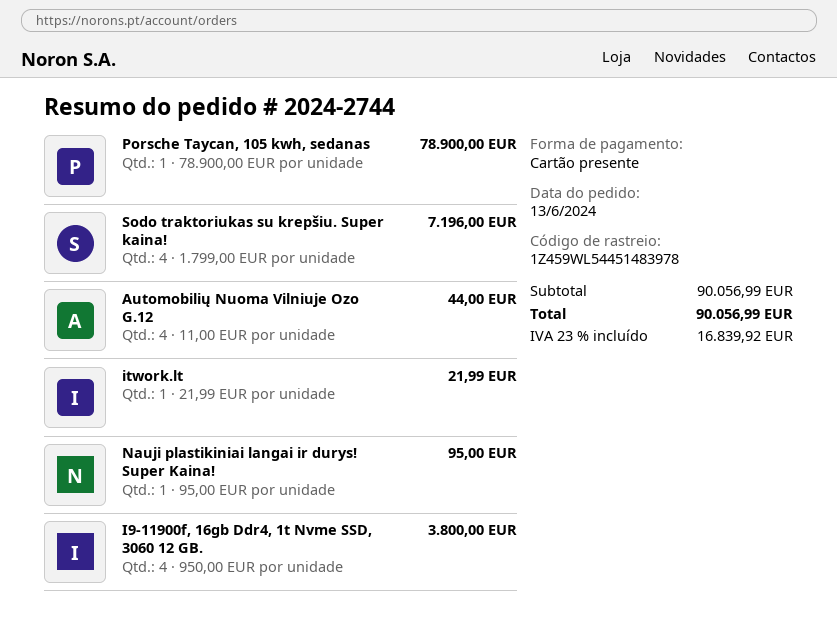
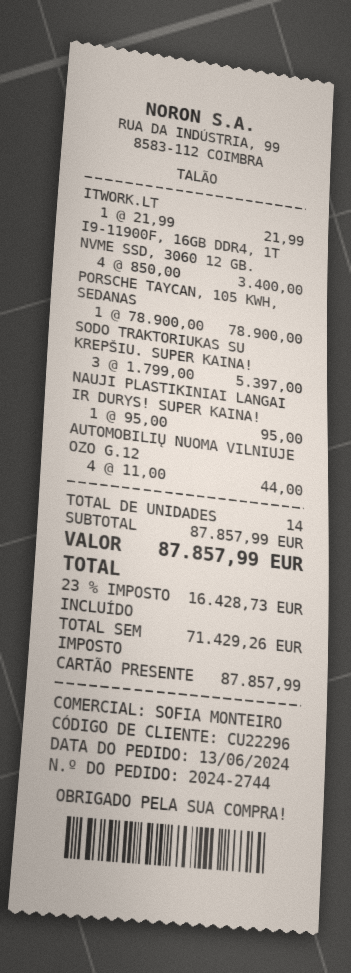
Sodo traktoriukas su krepšiu. Super kaina!: 4 x 1799.00 = 7196.00 -> 3 x 1799.00 = 5397.00
I9-11900f, 16gb Ddr4, 1t Nvme SSD, 3060 12 GB.: 4 x 950.00 = 3800.00 -> 4 x 850.00 = 3400.00
subtotal: 90056.99 -> 87857.99
tax: 23% = 16839.92 -> 23% = 16428.73
total: 90056.99 -> 87857.99

